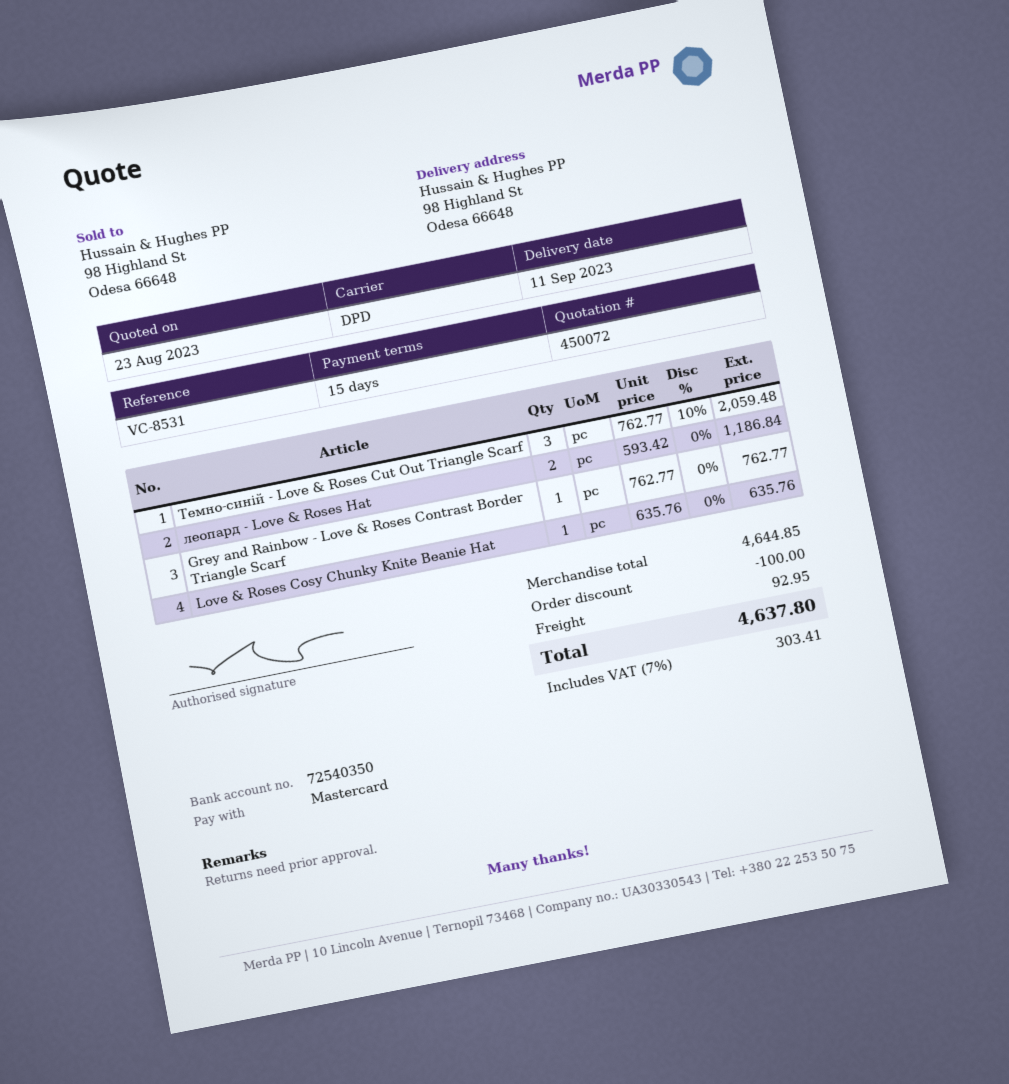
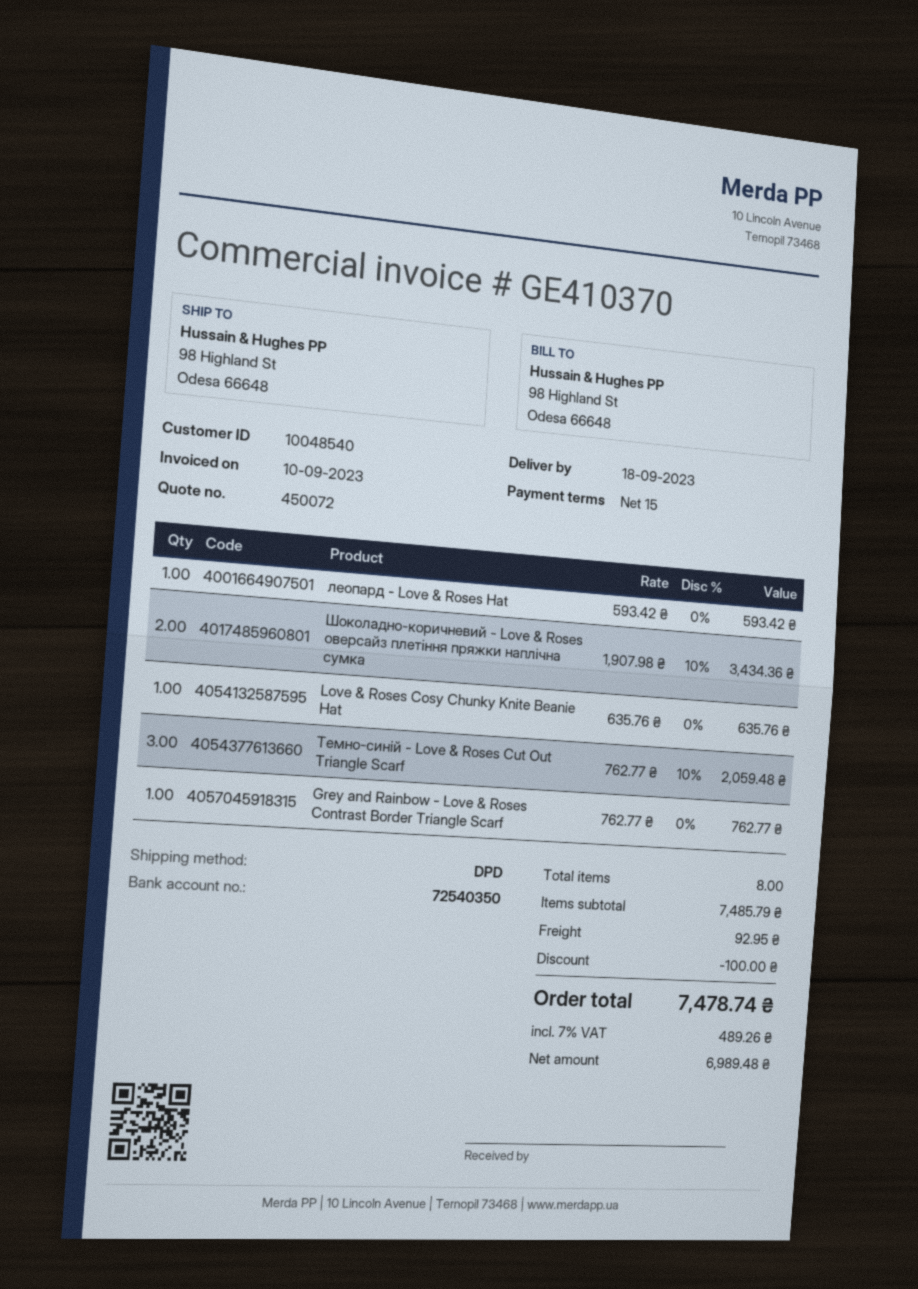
delivery date: 2023-09-11 -> 2023-09-18
леопард - Love & Roses Hat: 2 x 593.42 = 1186.84 -> 1 x 593.42 = 593.42
Шоколадно-коричневий - Love & Roses оверсайз плетіння пряжки наплічна сумка: none -> 2 x 1907.98 - 10% = 3434.36
subtotal: 4644.85 -> 7485.79
tax: 7% = 303.41 -> 7% = 489.26
total: 4637.80 -> 7478.74

